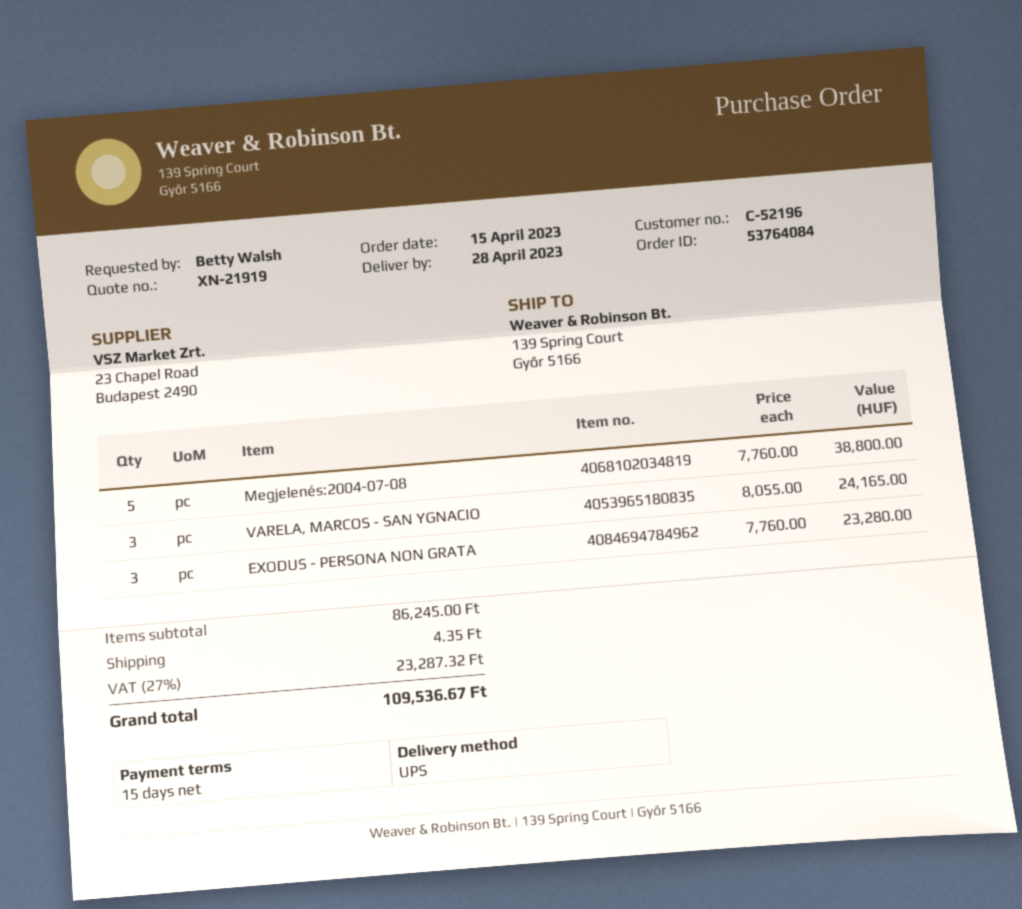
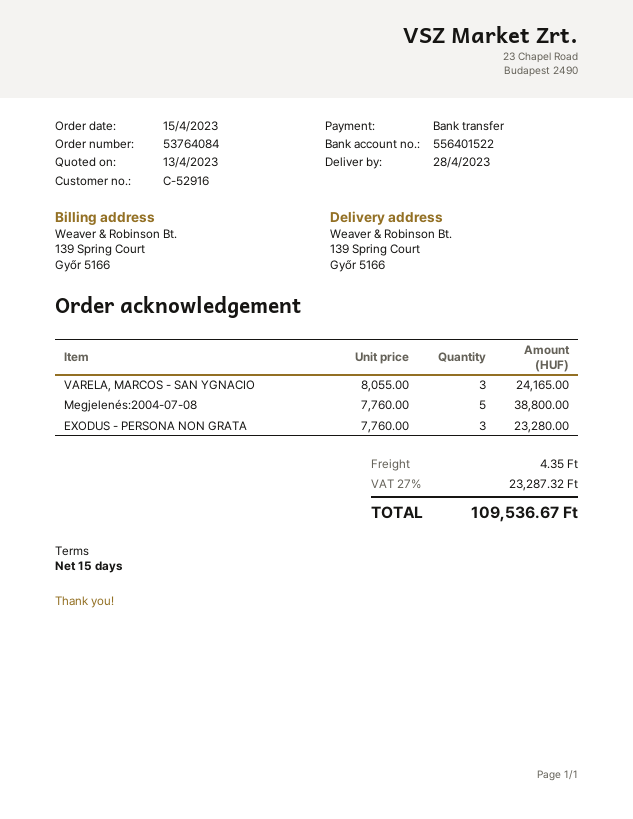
customer number: C-52196 -> C-52916

